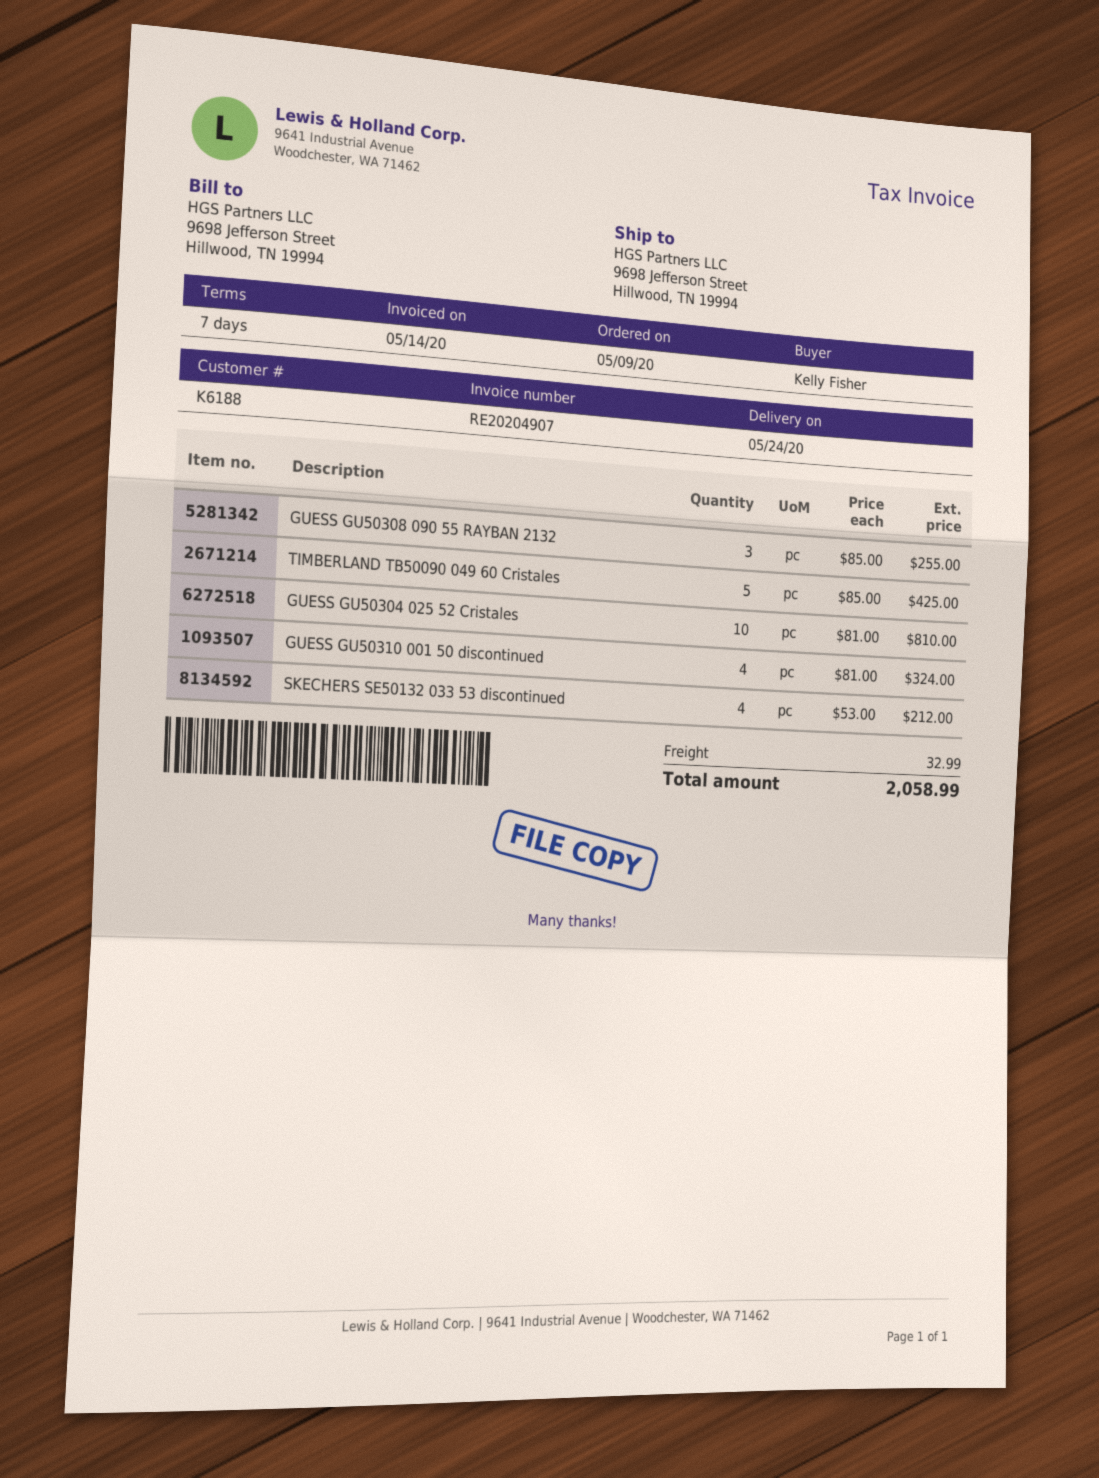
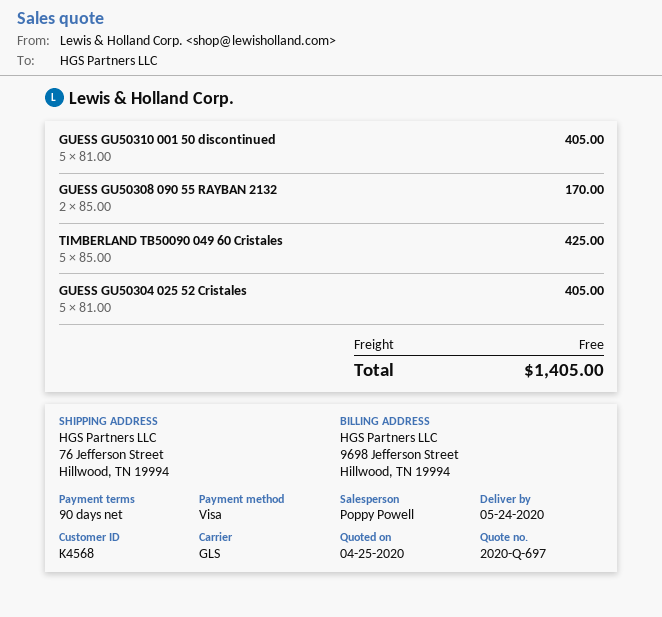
payment terms: 7 days -> 90 days
customer number: K6188 -> K4568
ship to: 9698 Jefferson Street, Hillwood, TN 19994 -> 76 Jefferson Street, Hillwood, TN 19994
GUESS GU50308 090 55 RAYBAN 2132: 3 x 85.00 = 255.00 -> 2 x 85.00 = 170.00
GUESS GU50304 025 52 Cristales: 10 x 81.00 = 810.00 -> 5 x 81.00 = 405.00
GUESS GU50310 001 50 discontinued: 4 x 81.00 = 324.00 -> 5 x 81.00 = 405.00
SKECHERS SE50132 033 53 discontinued: 4 x 53.00 = 212.00 -> none
shipping: 32.99 -> 0.00
total: 2058.99 -> 1405.00

